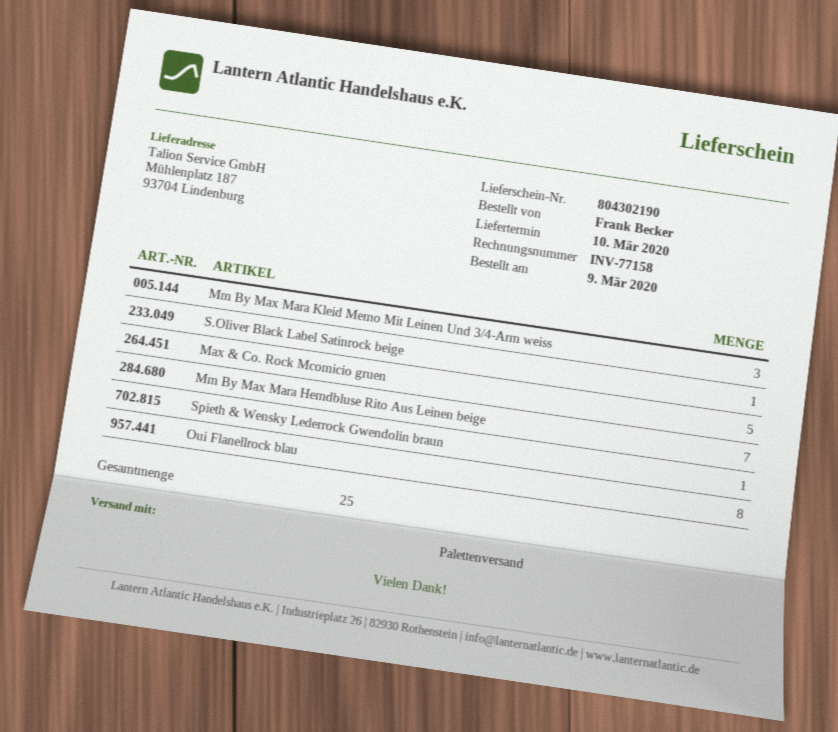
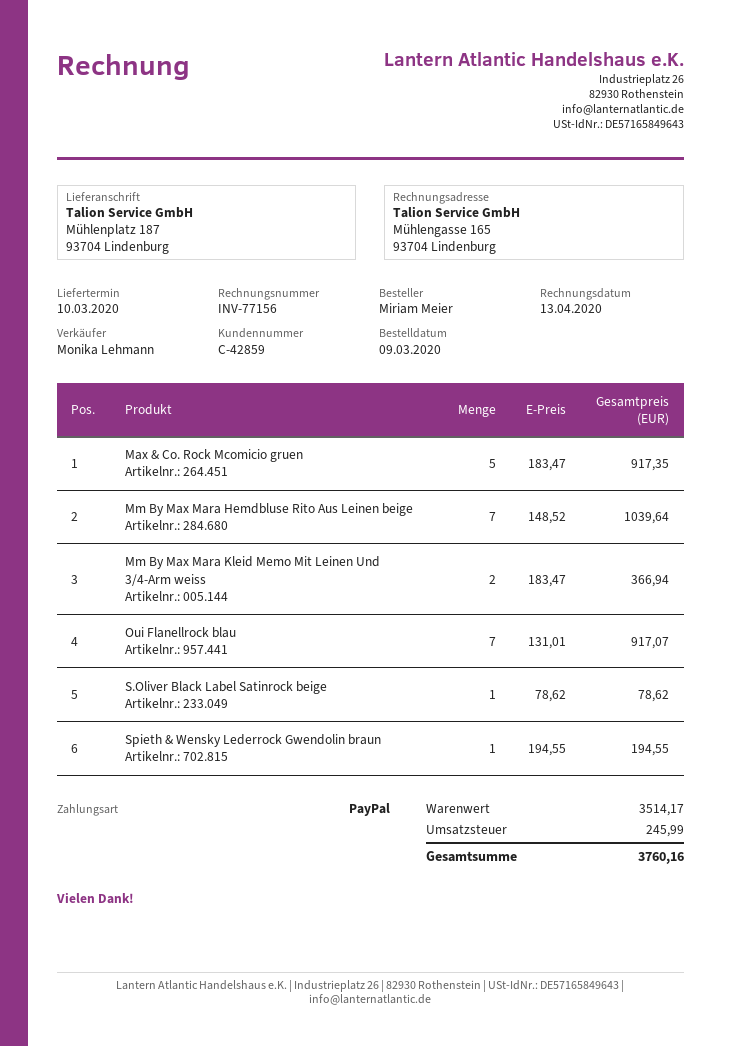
invoice number: INV-77158 -> INV-77156
ordered by: Frank Becker -> Miriam Meier
Mm By Max Mara Kleid Memo Mit Leinen Und 3/4-Arm weiss: 3 -> 2
Oui Flanellrock blau: 8 -> 7

